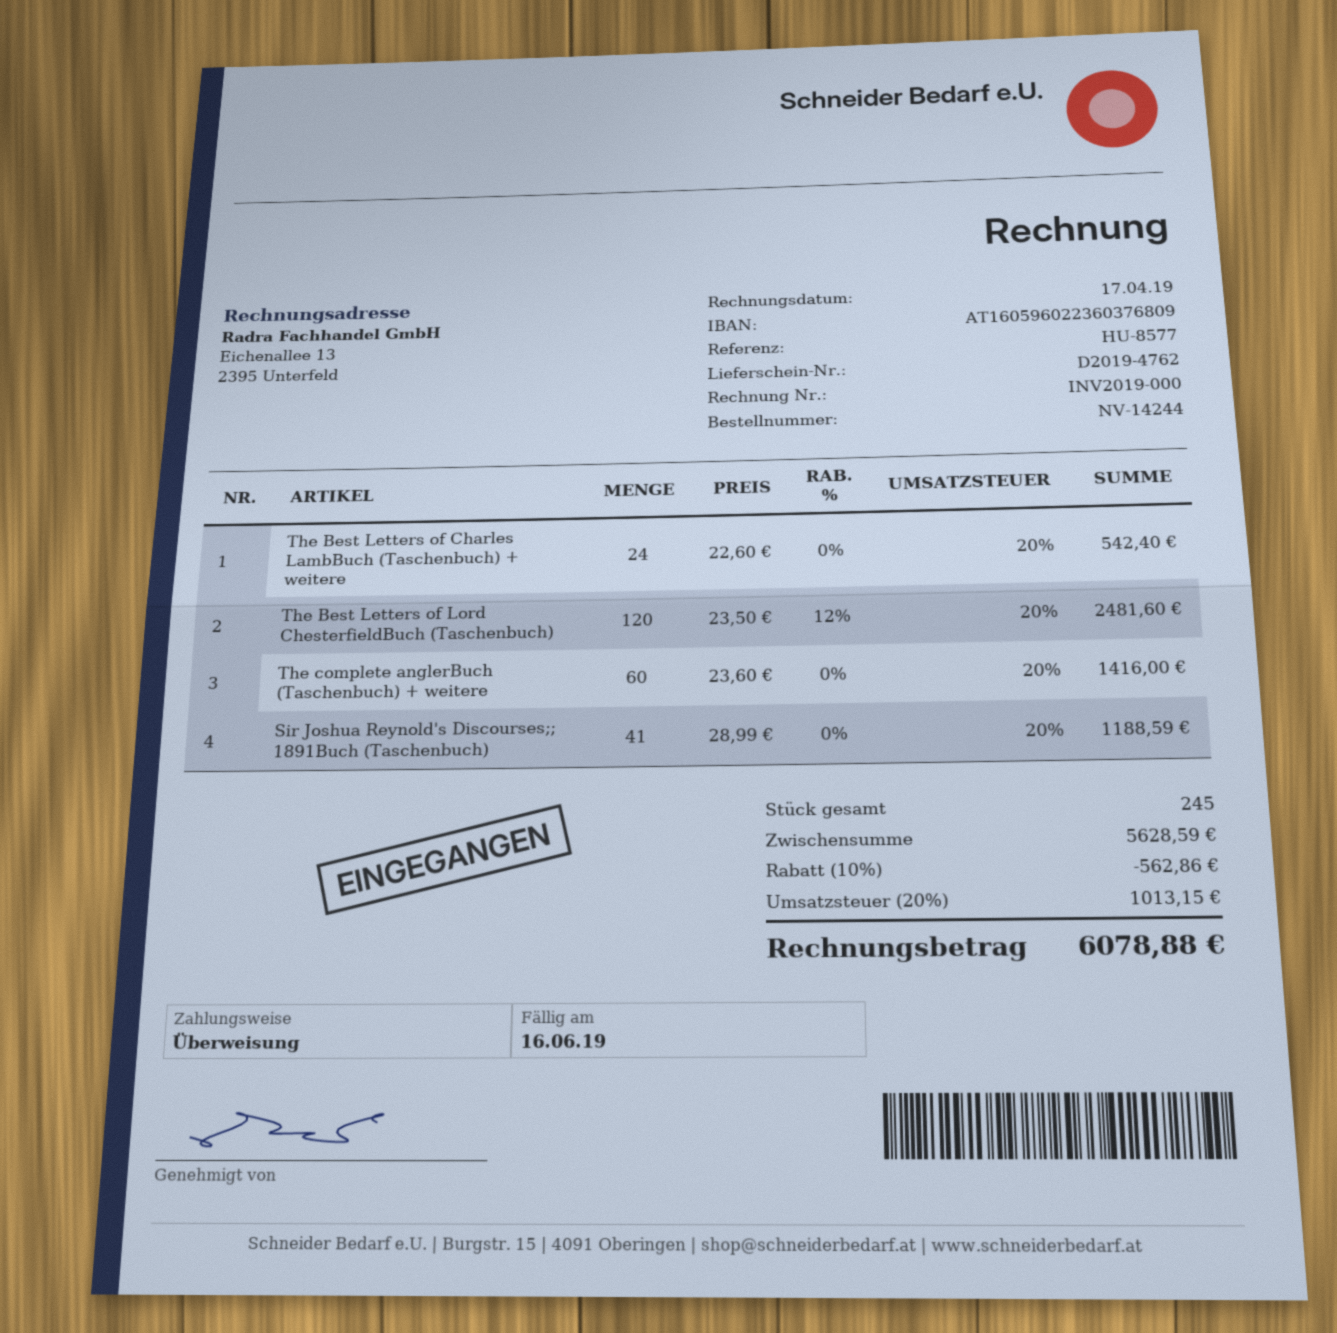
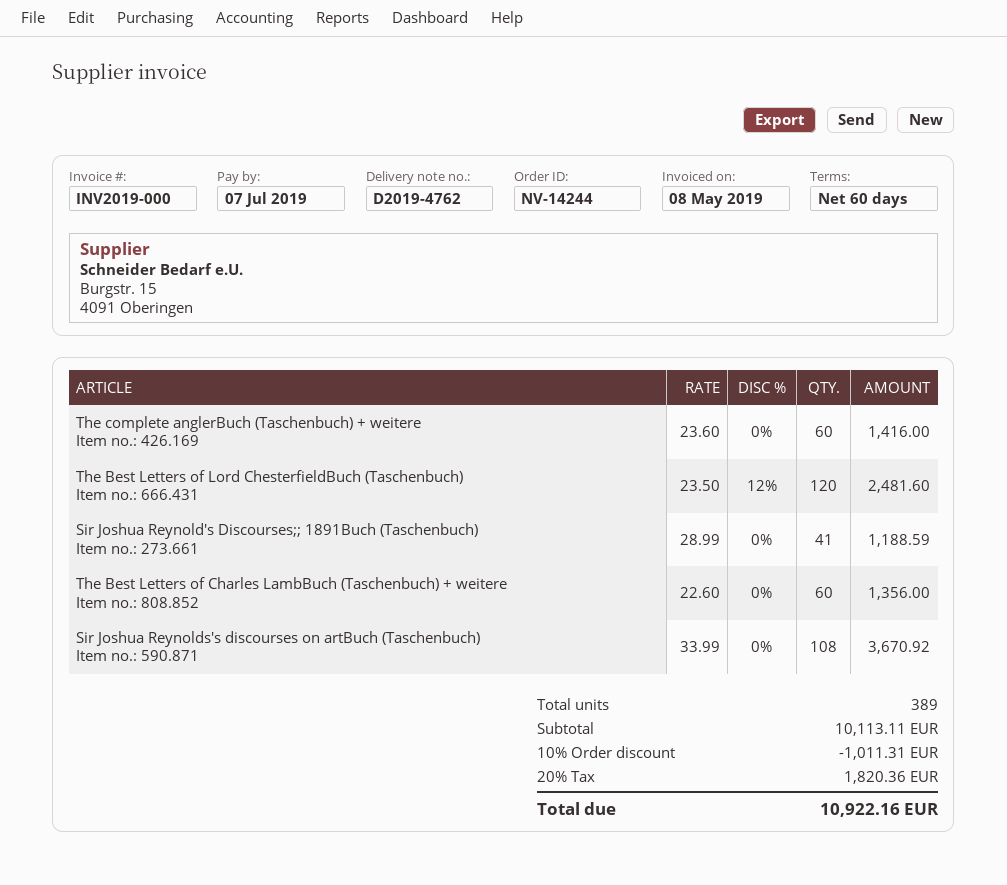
invoice date: 2019-04-17 -> 2019-05-08
due date: 2019-06-16 -> 2019-07-07
The Best Letters of Charles LambBuch (Taschenbuch) + weitere: 24 x 22.60 = 542.40 -> 60 x 22.60 = 1356.00
Sir Joshua Reynolds's discourses on artBuch (Taschenbuch): none -> 108 x 33.99 = 3670.92
total quantity: 245 -> 389
subtotal: 5628.59 -> 10113.11
discount: 10% = 562.86 -> 10% = 1011.31
tax: 20% = 1013.15 -> 20% = 1820.36
total: 6078.88 -> 10922.16

